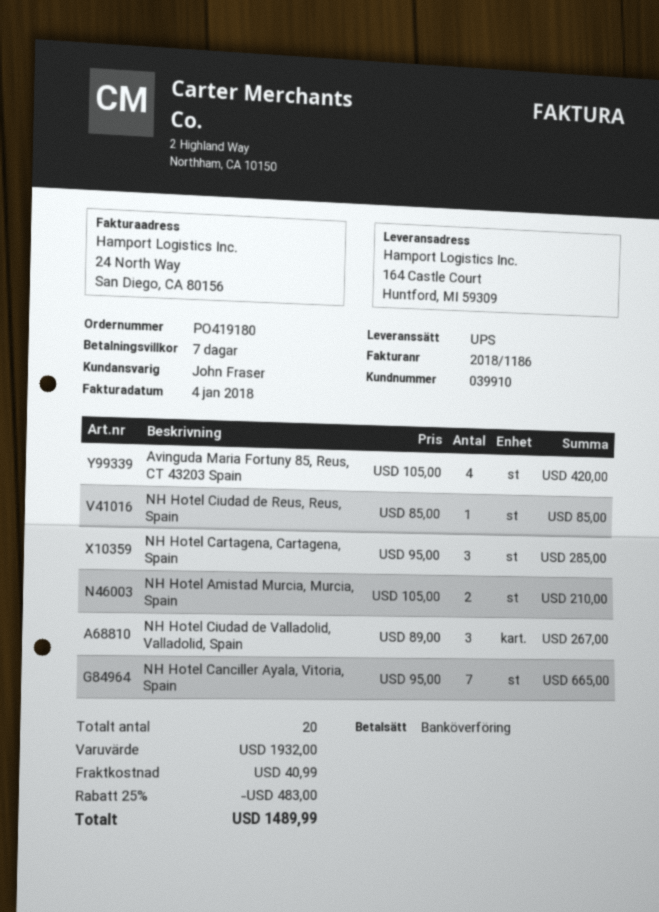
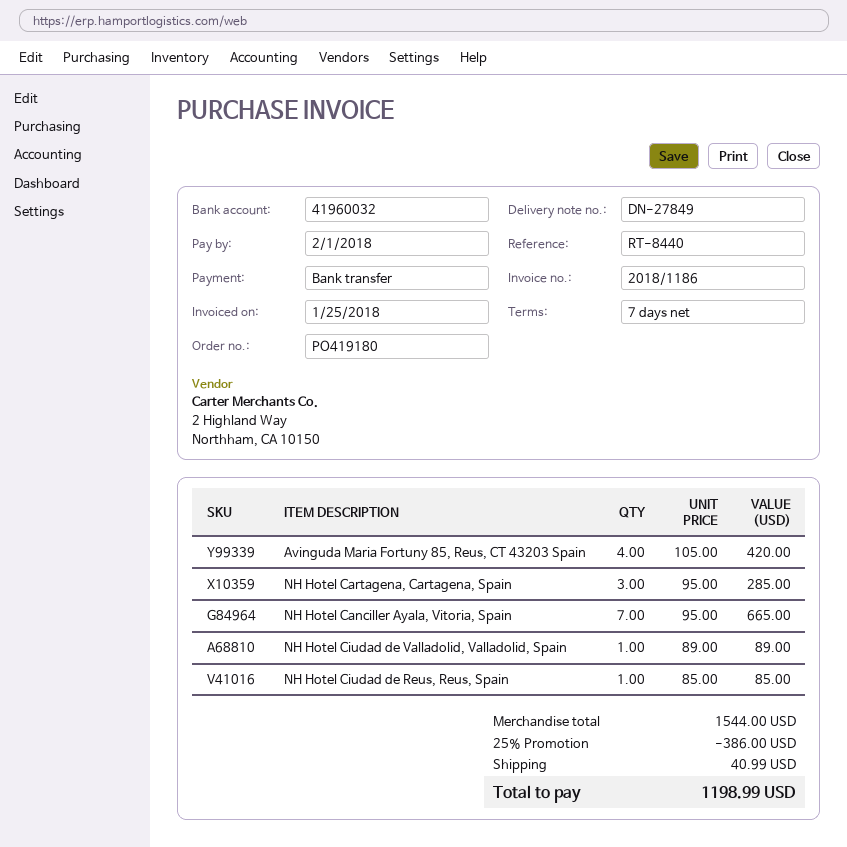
invoice date: 2018-01-04 -> 2018-01-25
NH Hotel Amistad Murcia, Murcia, Spain: 2 x 105.00 = 210.00 -> none
NH Hotel Ciudad de Valladolid, Valladolid, Spain: 3 x 89.00 = 267.00 -> 1 x 89.00 = 89.00
subtotal: 1932.00 -> 1544.00
discount: 25% = 483.00 -> 25% = 386.00
total: 1489.99 -> 1198.99

